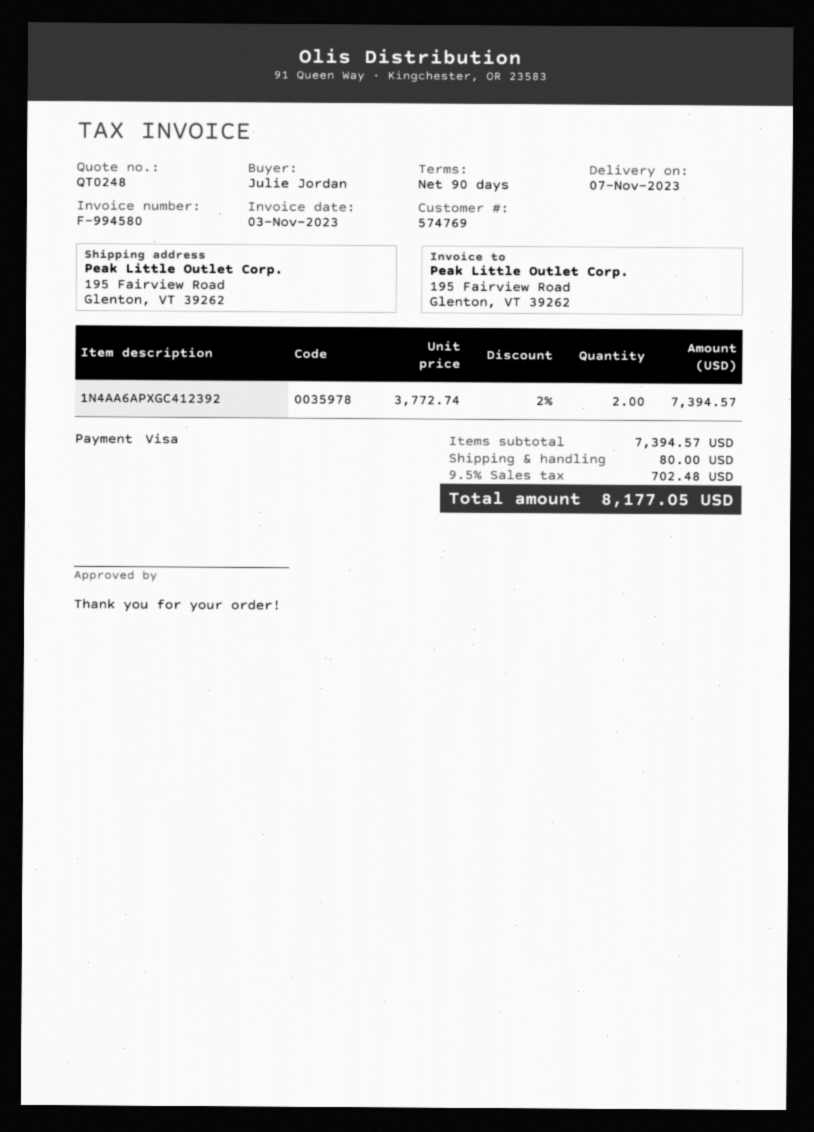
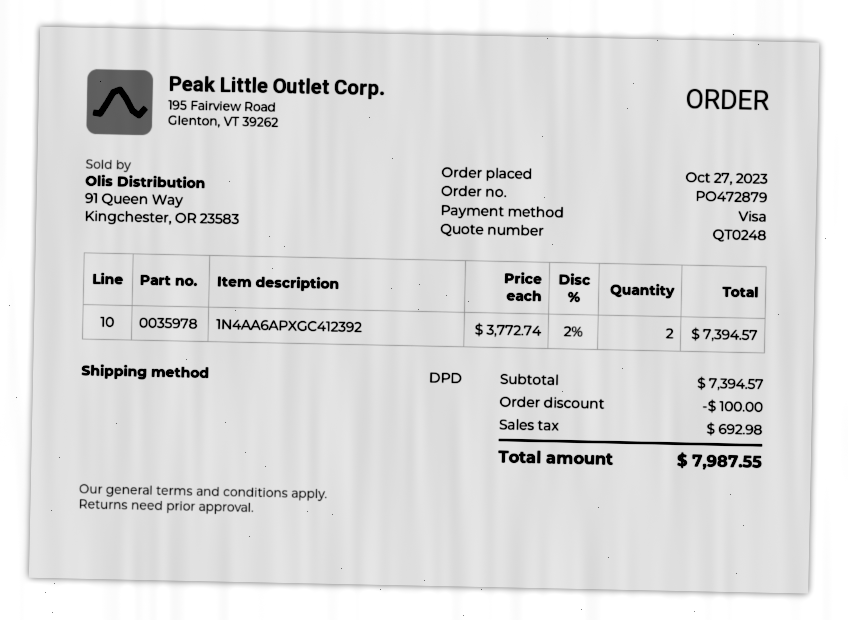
discount: none -> 100.00
shipping: 80.00 -> none
tax: 702.48 -> 692.98
total: 8177.05 -> 7987.55

